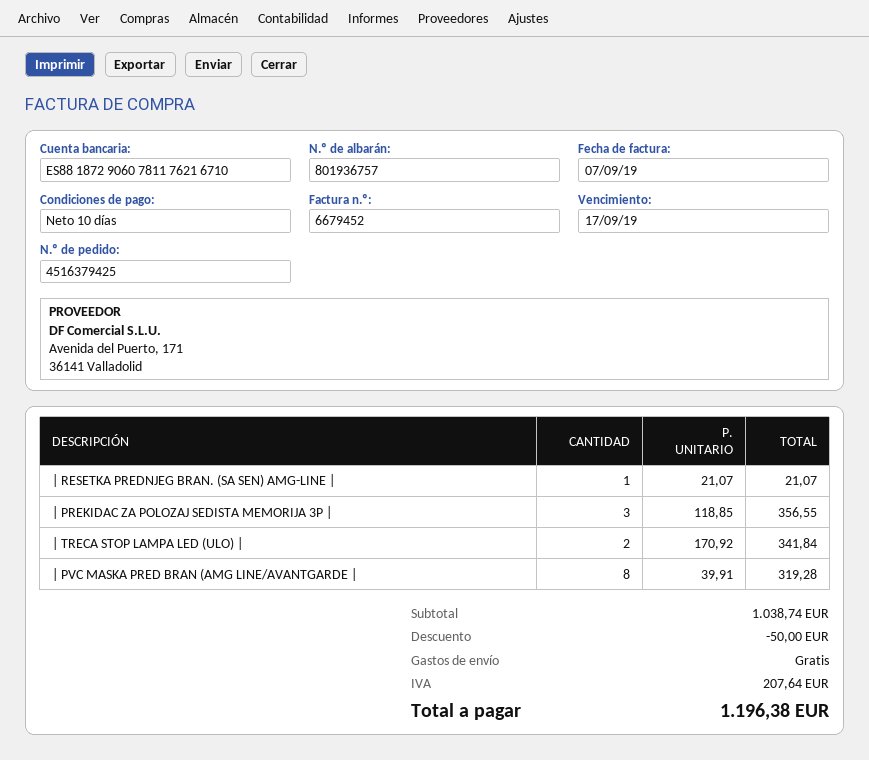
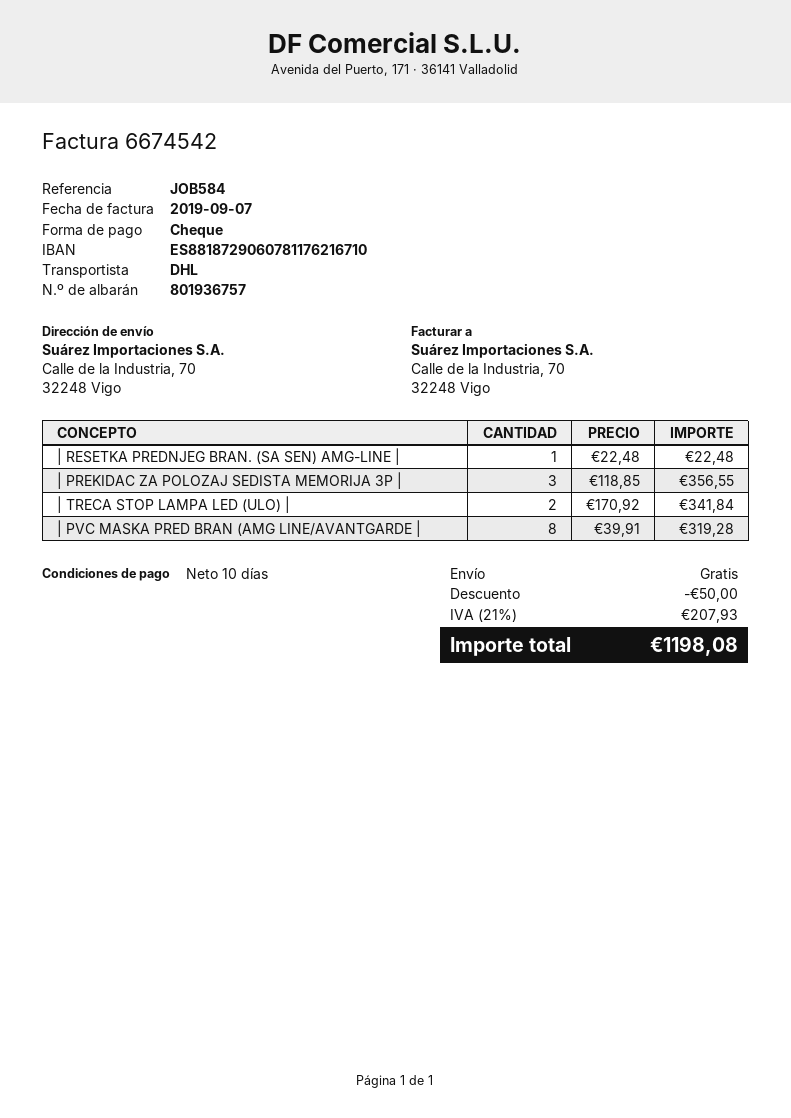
invoice number: 6679452 -> 6674542
| RESETKA PREDNJEG BRAN. (SA SEN) AMG-LINE |: 1 x 21.07 = 21.07 -> 1 x 22.48 = 22.48
tax: 207.64 -> 207.93
total: 1196.38 -> 1198.08

